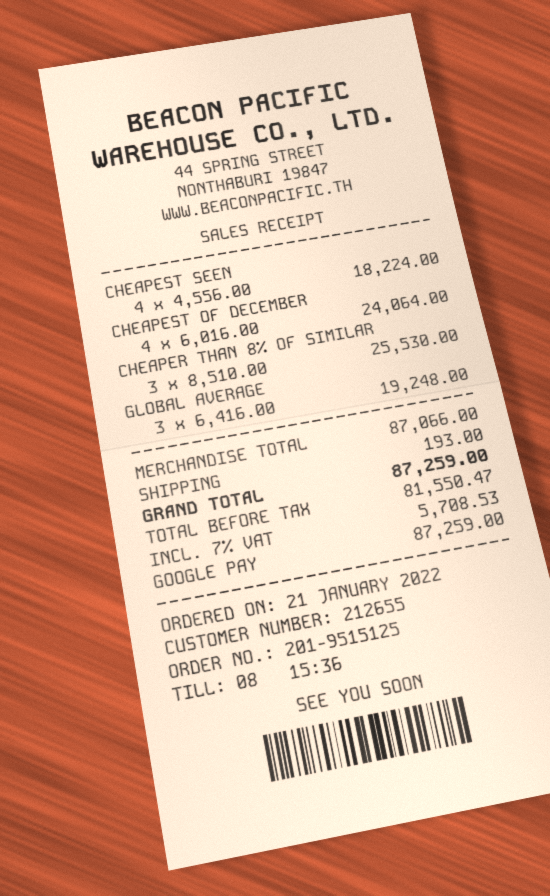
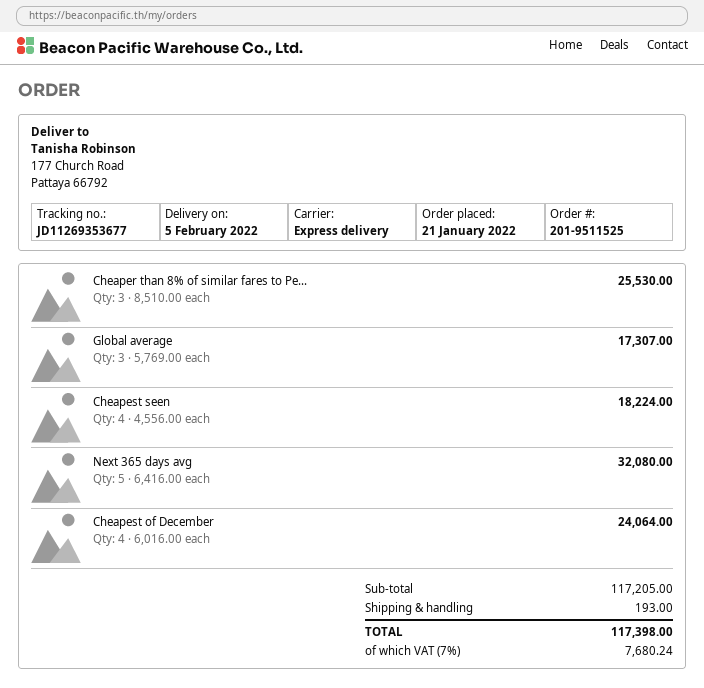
order number: 201-9515125 -> 201-9511525
GLOBAL AVERAGE: 3 x 6416.00 = 19248.00 -> 3 x 5769.00 = 17307.00
Next 365 days avg: none -> 5 x 6416.00 = 32080.00
subtotal: 87066.00 -> 117205.00
tax: 7% = 5708.53 -> 7% = 7680.24
total: 87259.00 -> 117398.00

